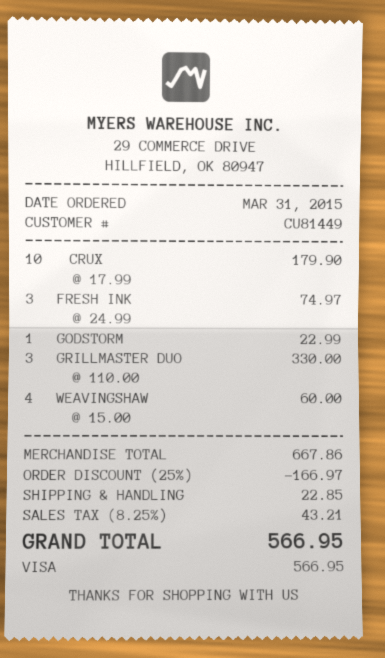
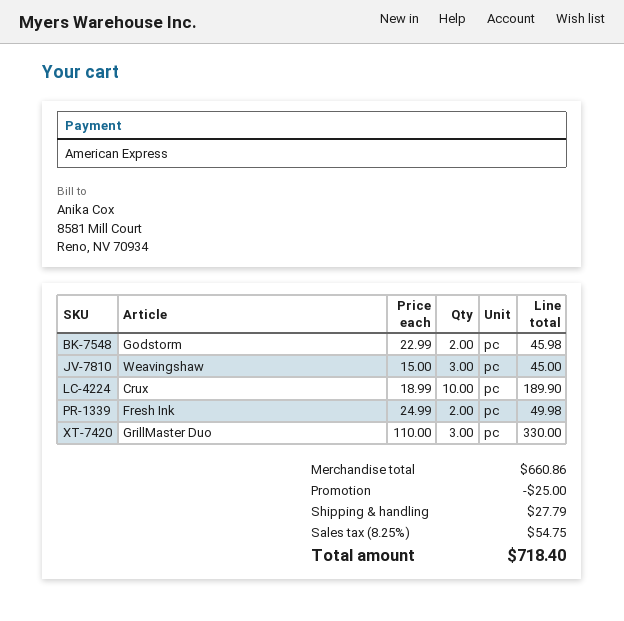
payment method: Visa -> American Express
CRUX: 10 x 17.99 = 179.90 -> 10 x 18.99 = 189.90
FRESH INK: 3 x 24.99 = 74.97 -> 2 x 24.99 = 49.98
GODSTORM: 1 x 22.99 = 22.99 -> 2 x 22.99 = 45.98
WEAVINGSHAW: 4 x 15.00 = 60.00 -> 3 x 15.00 = 45.00
subtotal: 667.86 -> 660.86
discount: 166.97 -> 25.00
shipping: 22.85 -> 27.79
tax: 8.25% = 43.21 -> 8.25% = 54.75
total: 566.95 -> 718.40

